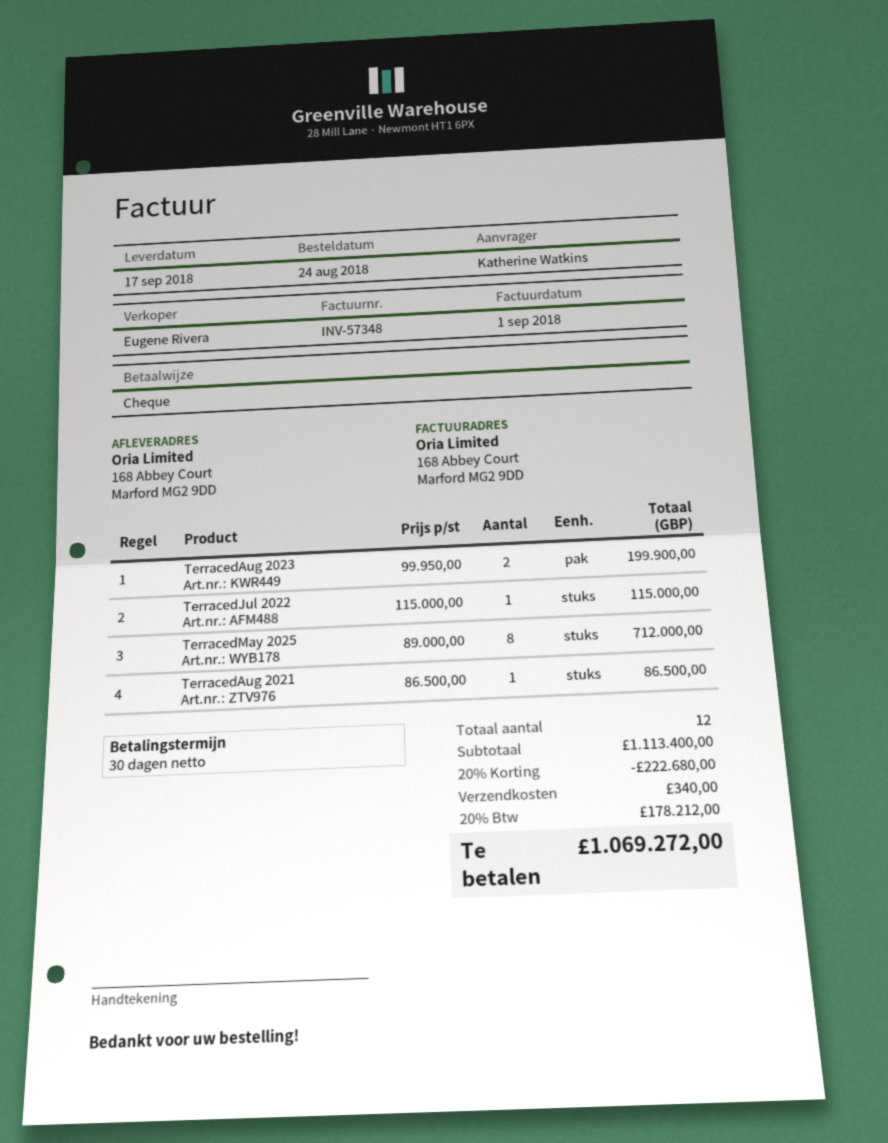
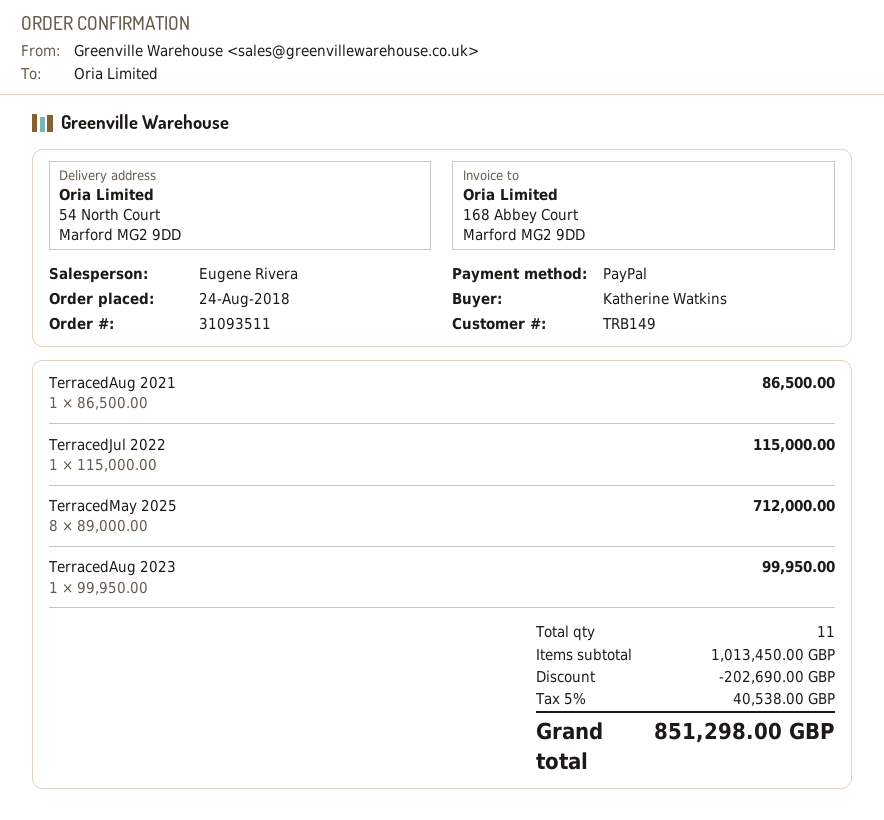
payment method: cheque -> PayPal
ship to: 168 Abbey Court, Marford MG2 9DD -> 54 North Court, Marford MG2 9DD
TerracedAug 2023: 2 x 99950.00 = 199900.00 -> 1 x 99950.00 = 99950.00
total quantity: 12 -> 11
subtotal: 1113400.00 -> 1013450.00
discount: 222680.00 -> 202690.00
shipping: 340.00 -> none
tax: 20% = 178212.00 -> 5% = 40538.00
total: 1069272.00 -> 851298.00

